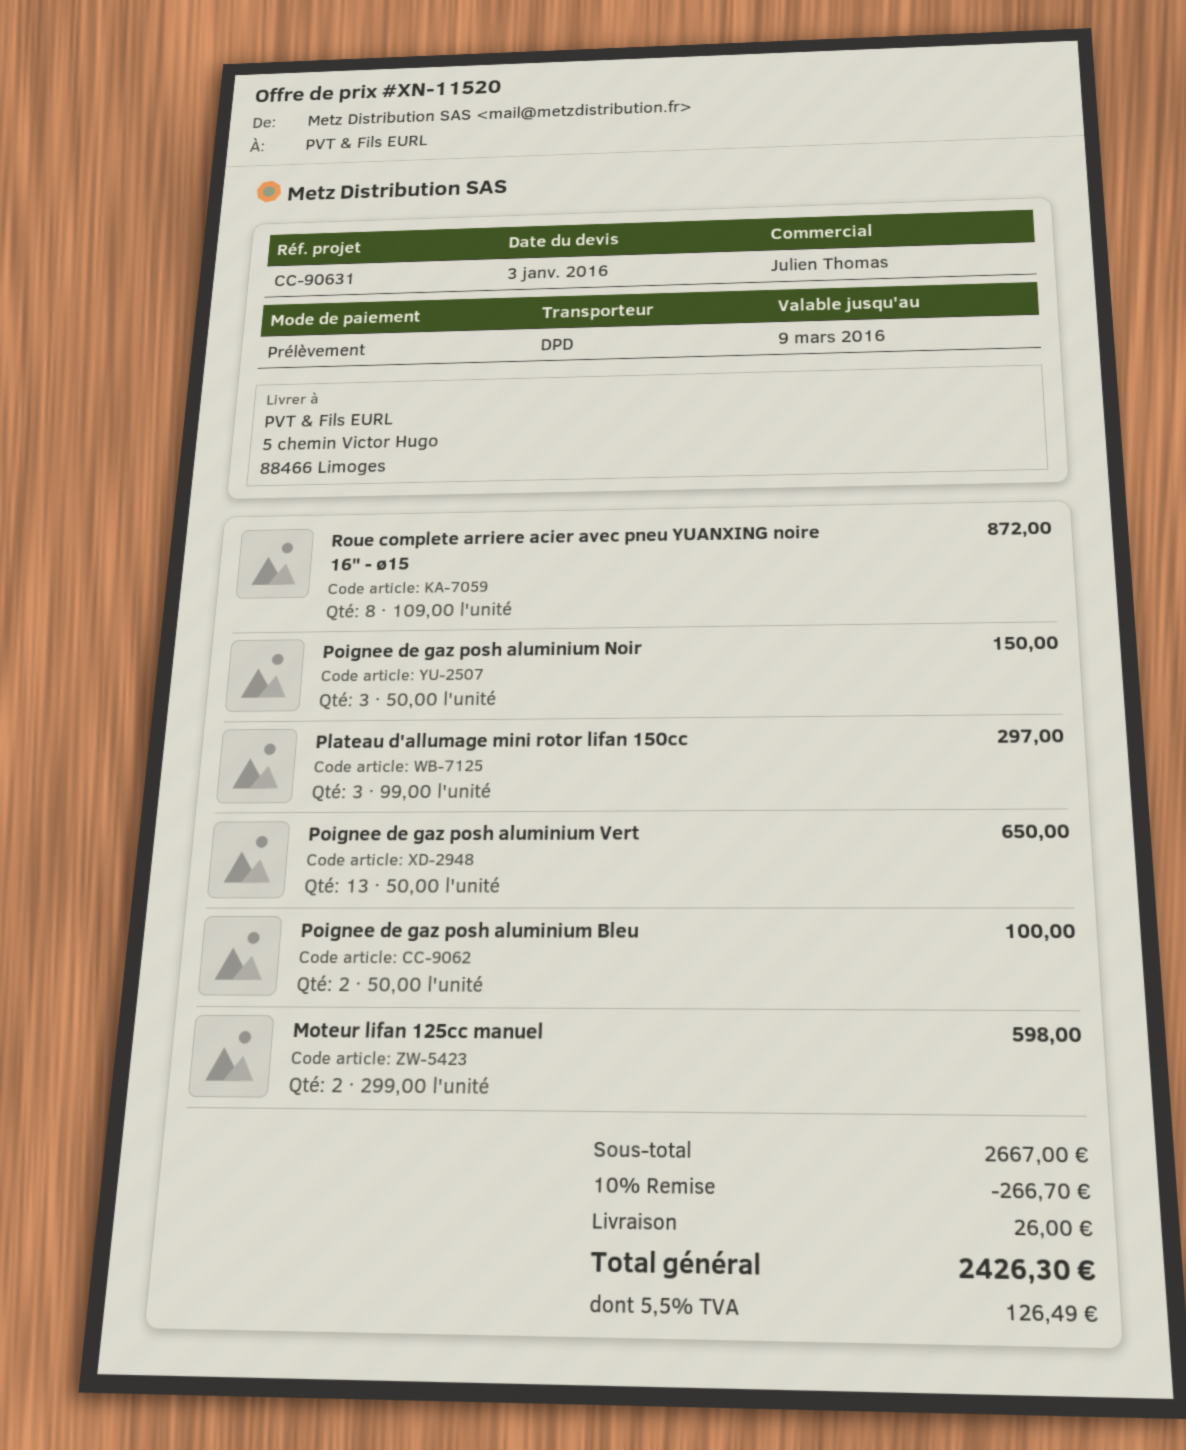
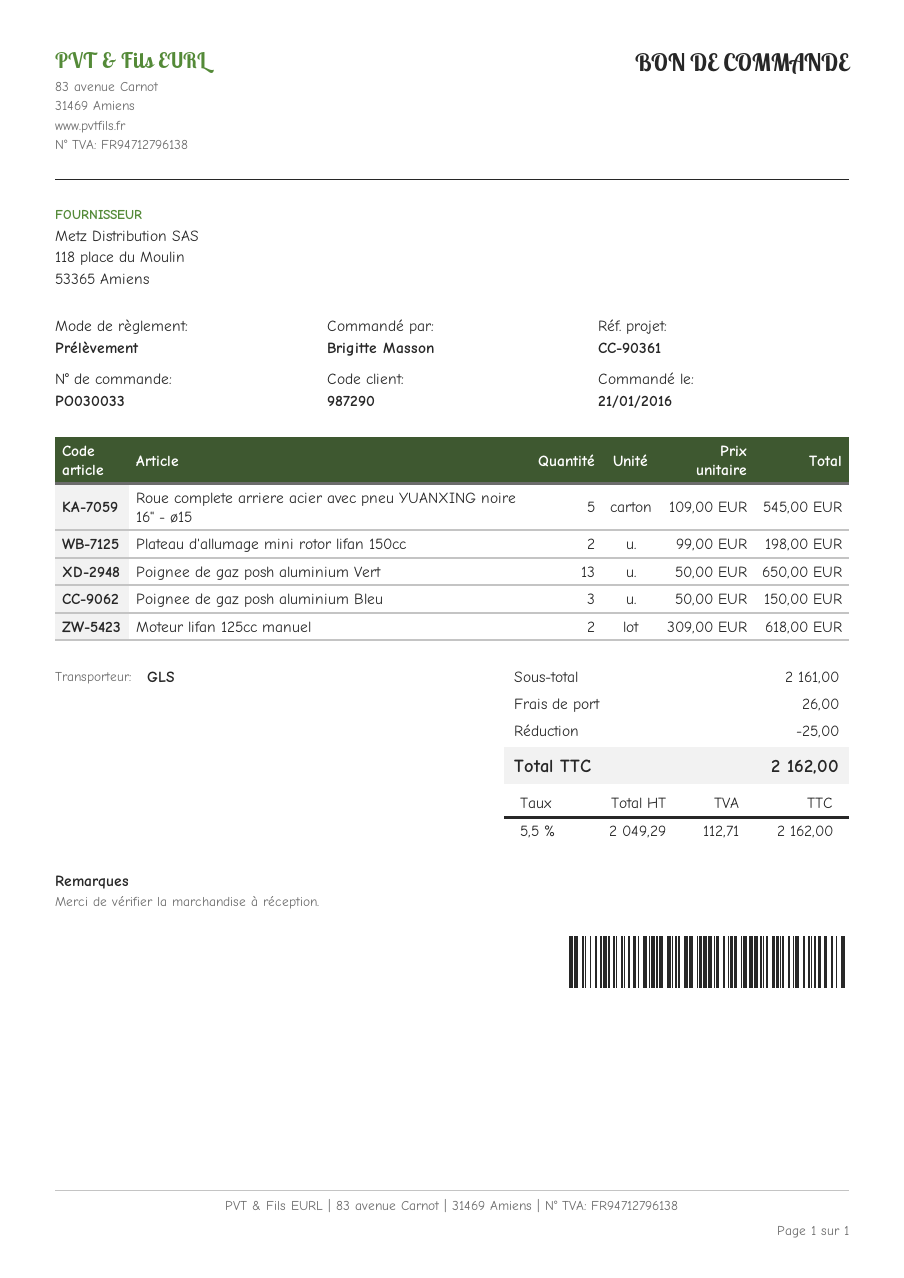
reference: CC-90631 -> CC-90361
shipping method: DPD -> GLS
Roue complete arriere acier avec pneu YUANXING noire 16" - ø15: 8 x 109.00 = 872.00 -> 5 x 109.00 = 545.00
Poignee de gaz posh aluminium Noir: 3 x 50.00 = 150.00 -> none
Plateau d'allumage mini rotor lifan 150cc: 3 x 99.00 = 297.00 -> 2 x 99.00 = 198.00
Poignee de gaz posh aluminium Bleu: 2 x 50.00 = 100.00 -> 3 x 50.00 = 150.00
Moteur lifan 125cc manuel: 2 x 299.00 = 598.00 -> 2 x 309.00 = 618.00
subtotal: 2667.00 -> 2161.00
discount: 266.70 -> 25.00
tax: 5.5% = 126.49 -> 5.5% = 112.71
total: 2426.30 -> 2162.00

